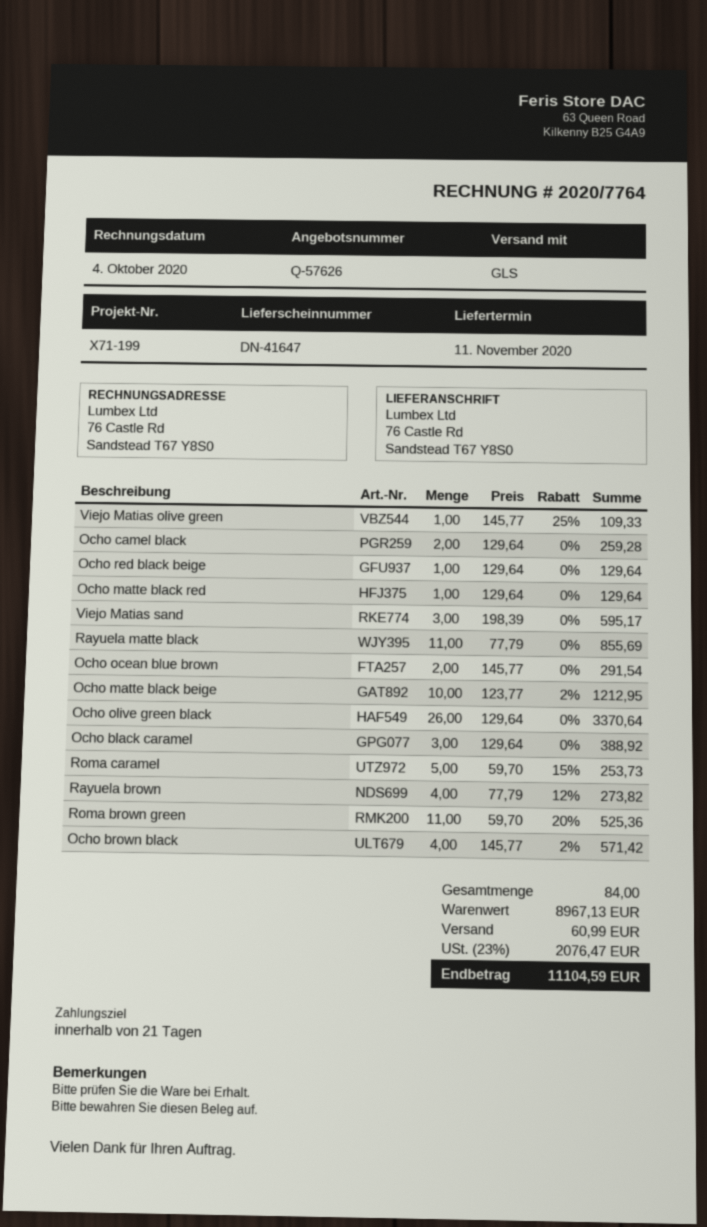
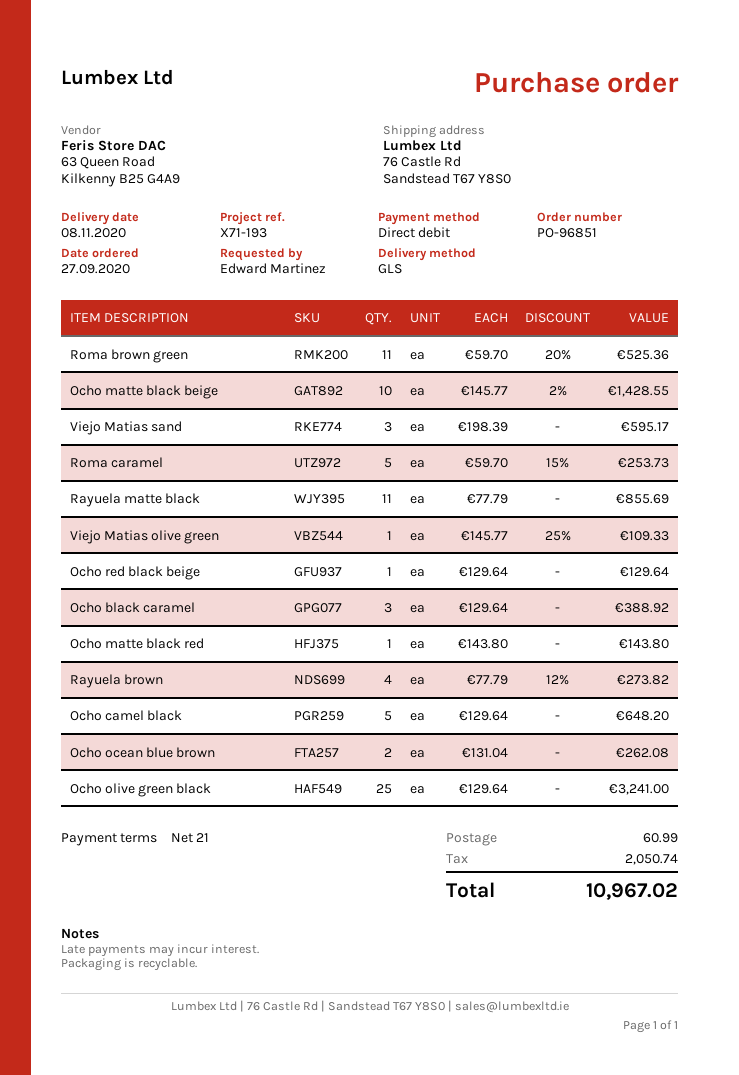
delivery date: 2020-11-11 -> 2020-11-08
reference: X71-199 -> X71-193
Ocho camel black: 2 x 129.64 = 259.28 -> 5 x 129.64 = 648.20
Ocho matte black red: 1 x 129.64 = 129.64 -> 1 x 143.80 = 143.80
Ocho ocean blue brown: 2 x 145.77 = 291.54 -> 2 x 131.04 = 262.08
Ocho matte black beige: 10 x 123.77 - 2% = 1212.95 -> 10 x 145.77 - 2% = 1428.55
Ocho olive green black: 26 x 129.64 = 3370.64 -> 25 x 129.64 = 3241.00
Ocho brown black: 4 x 145.77 - 2% = 571.42 -> none
tax: 2076.47 -> 2050.74
total: 11104.59 -> 10967.02

